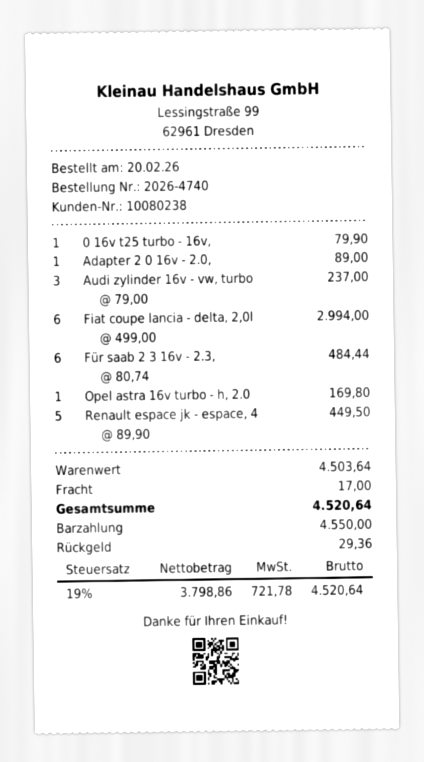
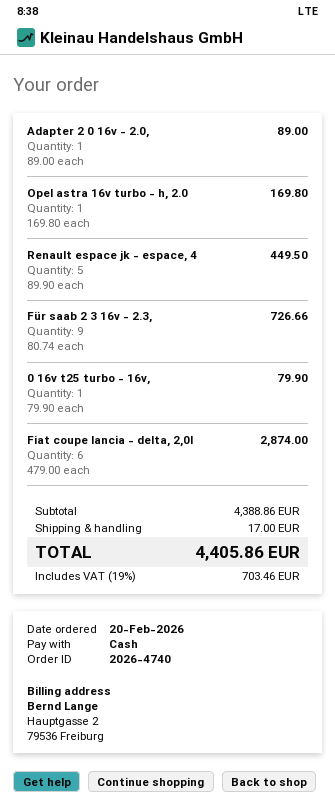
Audi zylinder 16v - vw, turbo: 3 x 79.00 = 237.00 -> none
Fiat coupe lancia - delta, 2,0l: 6 x 499.00 = 2994.00 -> 6 x 479.00 = 2874.00
Für saab 2 3 16v - 2.3,: 6 x 80.74 = 484.44 -> 9 x 80.74 = 726.66
subtotal: 4503.64 -> 4388.86
tax: 19% = 721.78 -> 19% = 703.46
total: 4520.64 -> 4405.86

